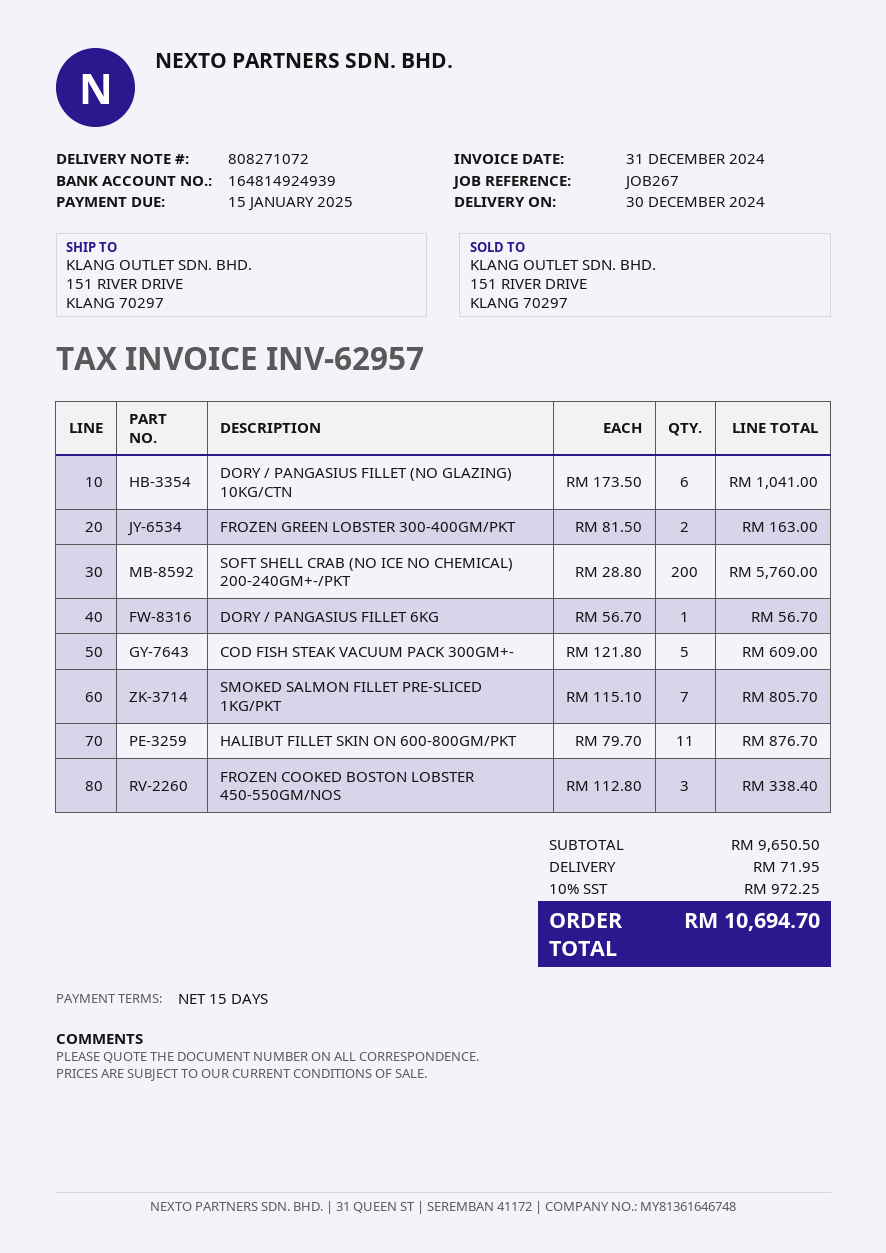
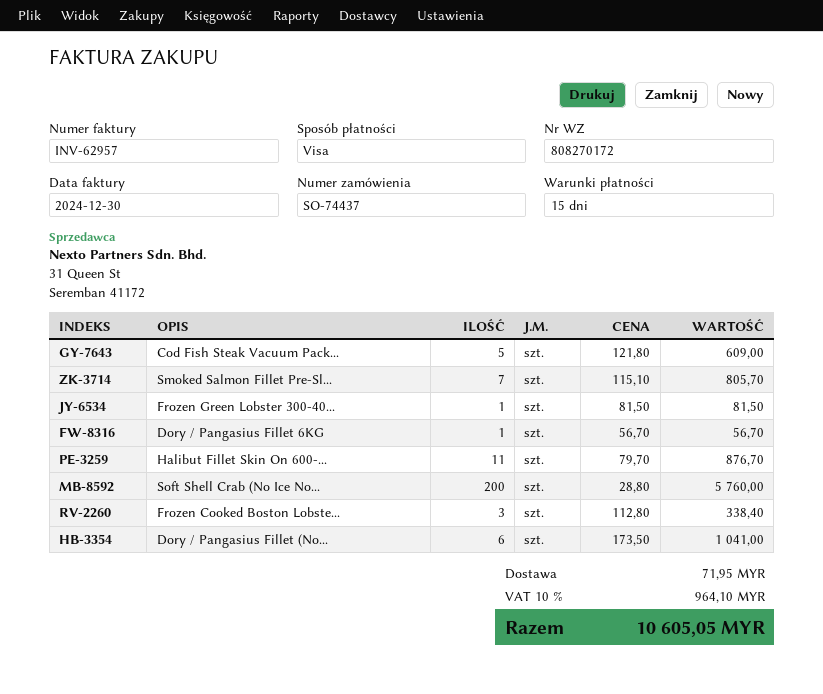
delivery note number: 808271072 -> 808270172
invoice date: 2024-12-31 -> 2024-12-30
FROZEN GREEN LOBSTER 300-400GM/PKT: 2 x 81.50 = 163.00 -> 1 x 81.50 = 81.50
tax: 10% = 972.25 -> 10% = 964.10
total: 10694.70 -> 10605.05

